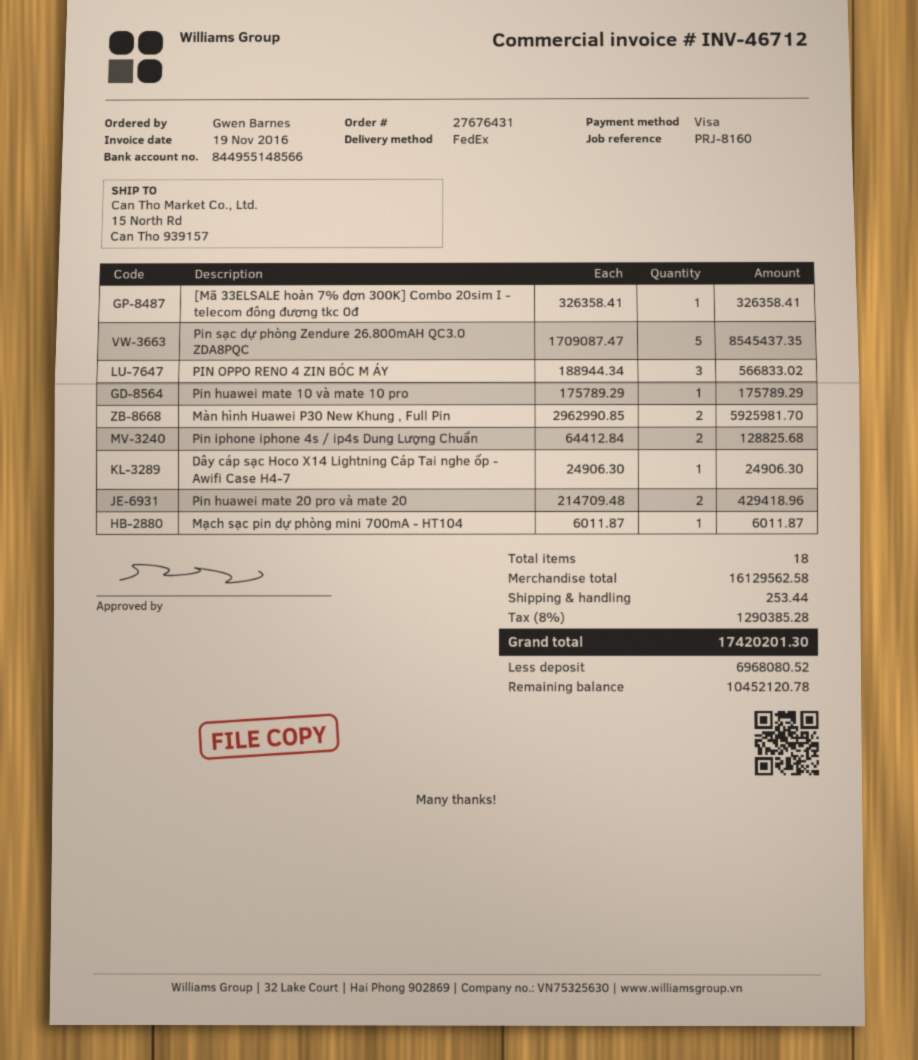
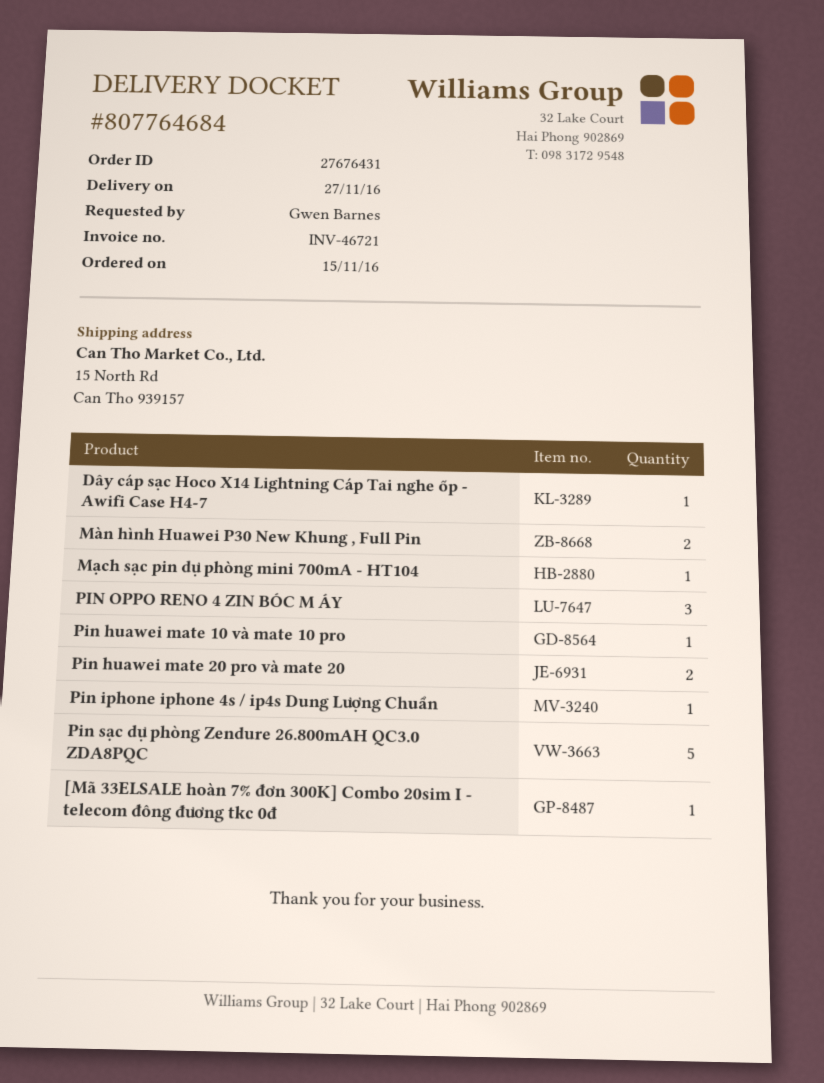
invoice number: INV-46712 -> INV-46721
Pin iphone iphone 4s / ip4s Dung Lượng Chuẩn: 2 -> 1

